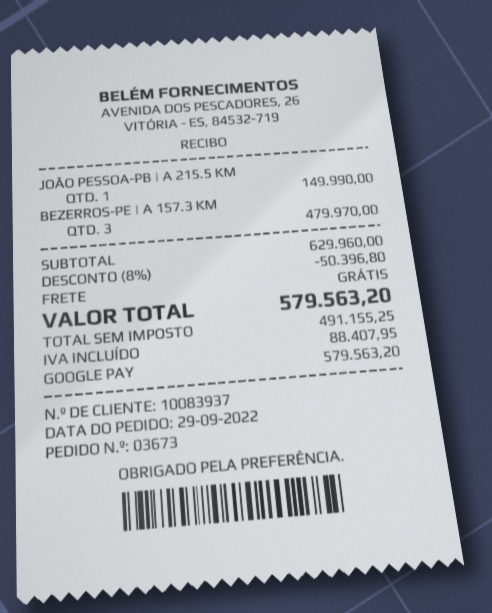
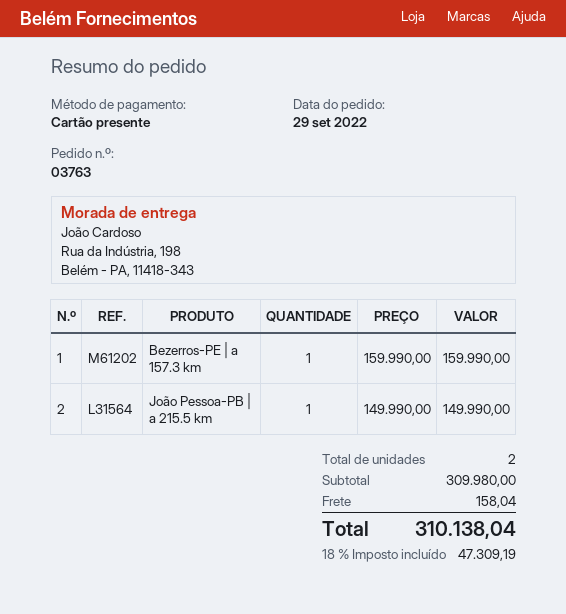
order number: 03673 -> 03763
payment method: Google Pay -> gift card
BEZERROS-PE | A 157.3 KM: 3 for 479970.00 -> 1 for 159990.00
subtotal: 629960.00 -> 309980.00
discount: 8% = 50396.80 -> none
shipping: 0.00 -> 158.04
tax: 88407.95 -> 47309.19
total: 579563.20 -> 310138.04

